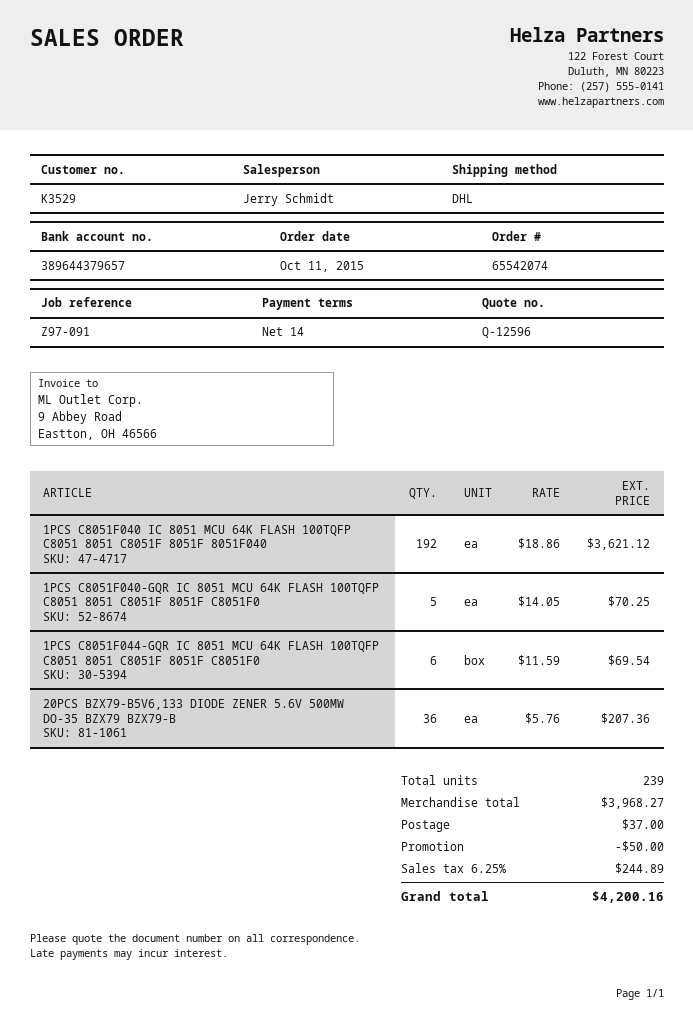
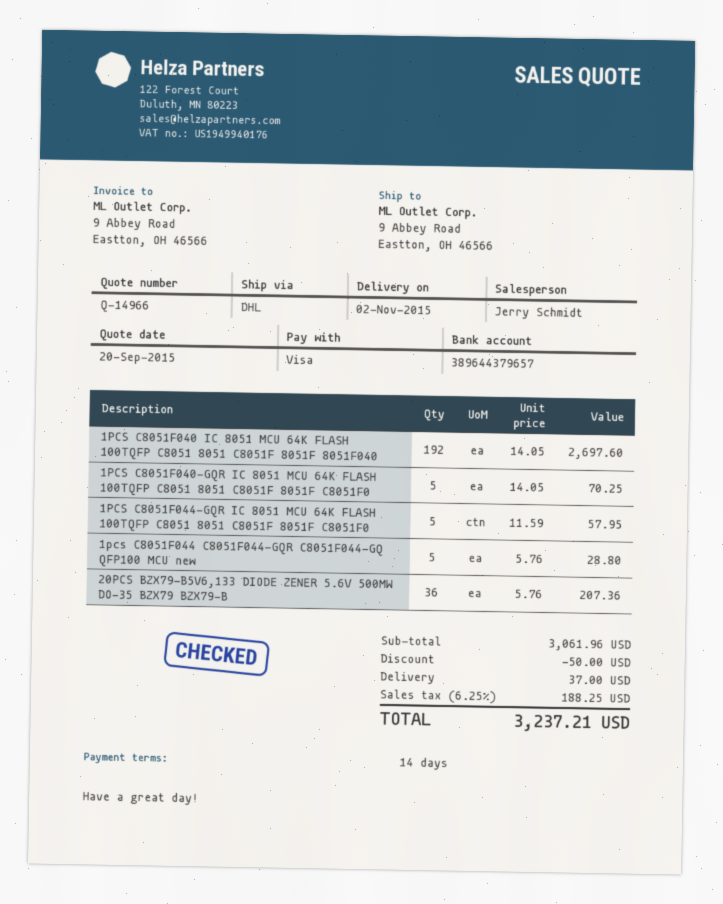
quote number: Q-12596 -> Q-14966
1PCS C8051F040 IC 8051 MCU 64K FLASH 100TQFP C8051 8051 C8051F 8051F 8051F040: 192 x 18.86 = 3621.12 -> 192 x 14.05 = 2697.60
1PCS C8051F044-GQR IC 8051 MCU 64K FLASH 100TQFP C8051 8051 C8051F 8051F C8051F0: 6 x 11.59 = 69.54 -> 5 x 11.59 = 57.95
1pcs C8051F044 C8051F044-GQR C8051F044-GQ QFP100 MCU new: none -> 5 x 5.76 = 28.80
subtotal: 3968.27 -> 3061.96
tax: 6.25% = 244.89 -> 6.25% = 188.25
total: 4200.16 -> 3237.21

